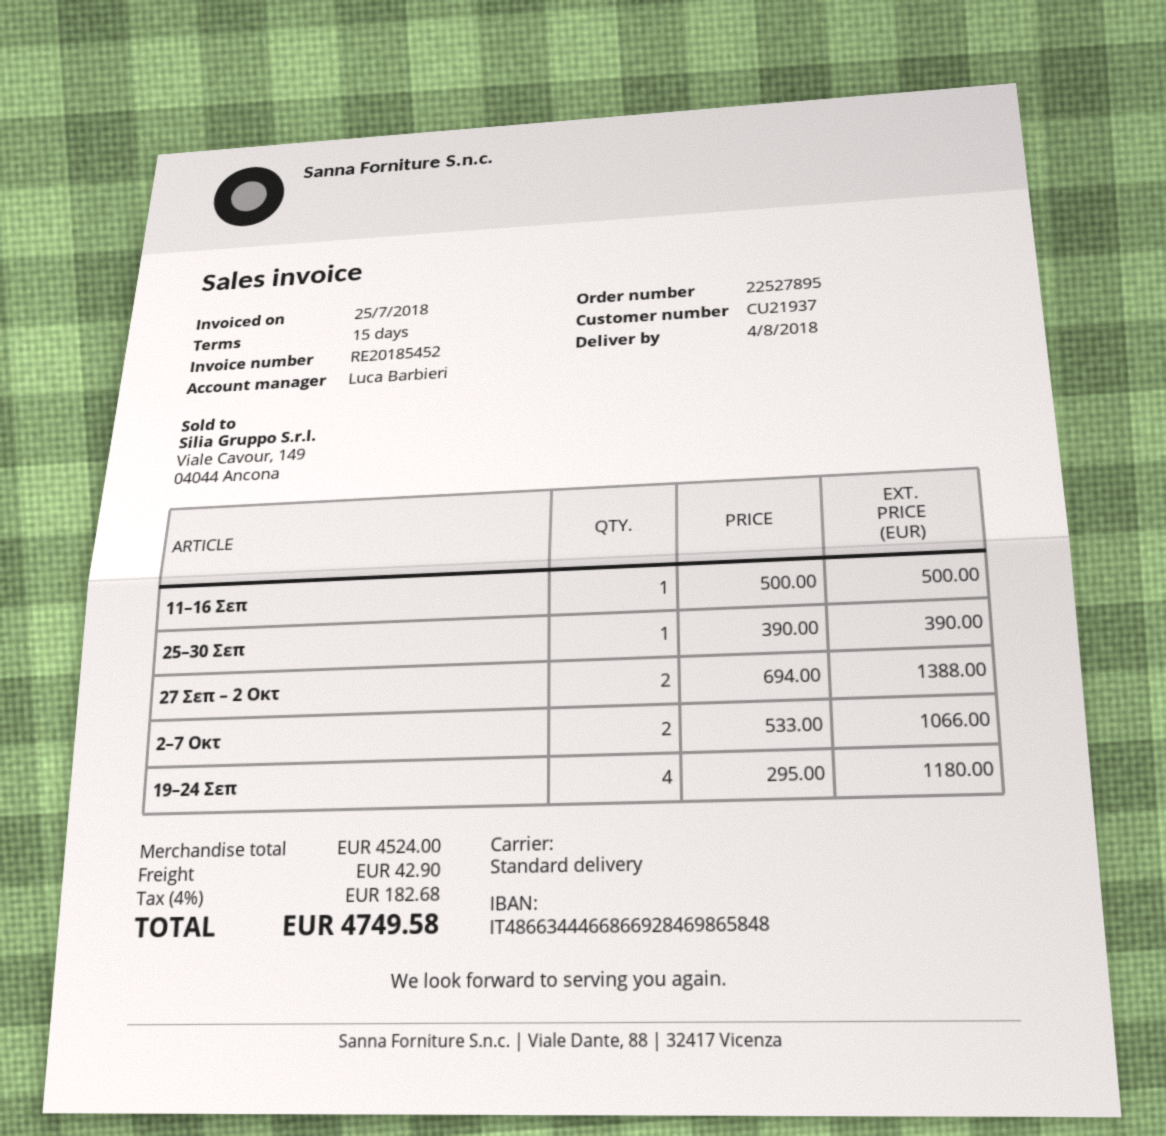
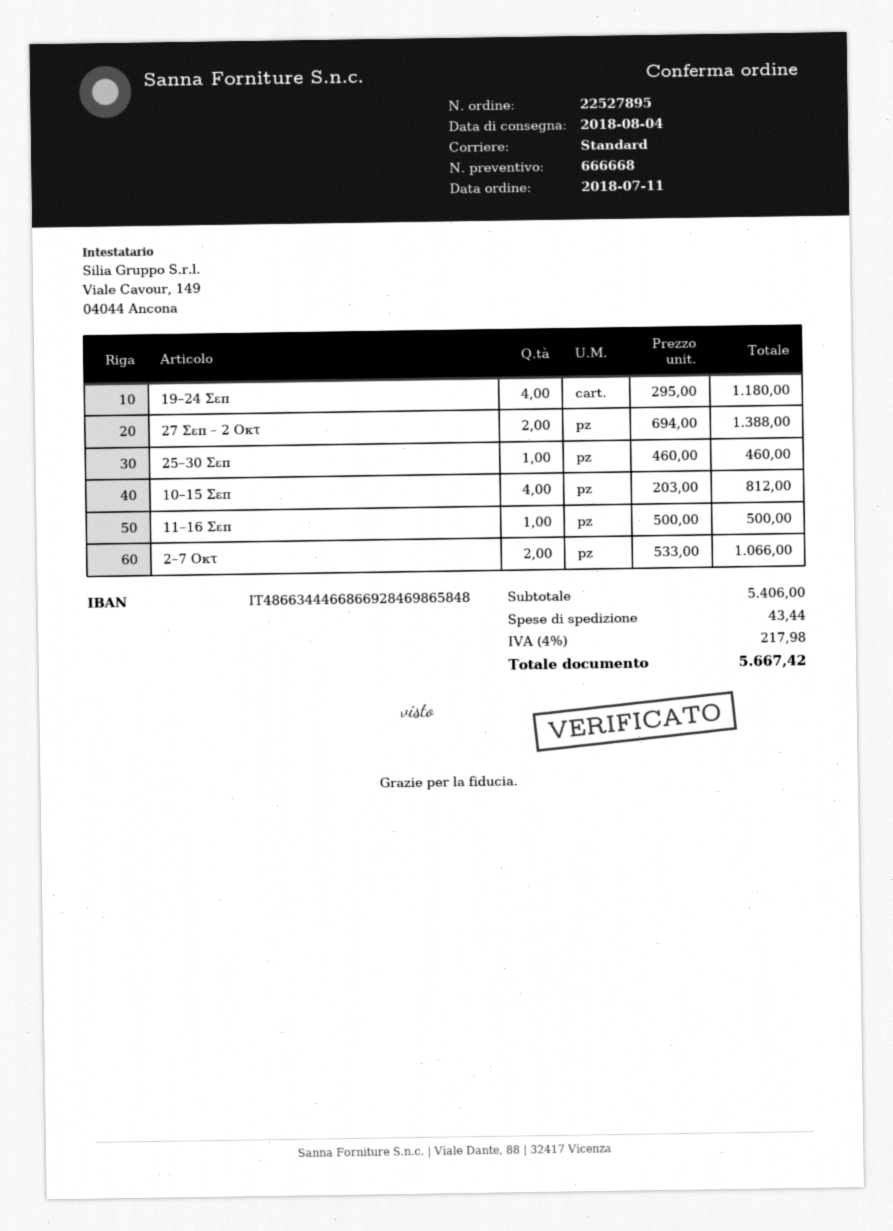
25–30 Σεπ: 1 x 390.00 = 390.00 -> 1 x 460.00 = 460.00
10–15 Σεπ: none -> 4 x 203.00 = 812.00
subtotal: 4524.00 -> 5406.00
shipping: 42.90 -> 43.44
tax: 4% = 182.68 -> 4% = 217.98
total: 4749.58 -> 5667.42

